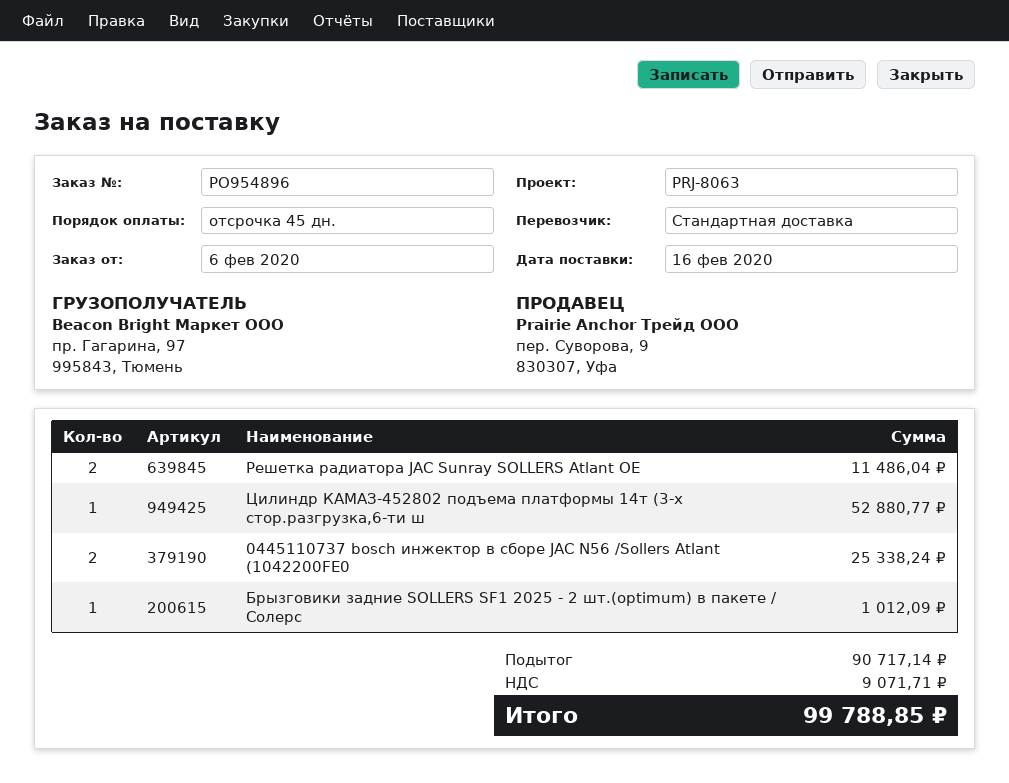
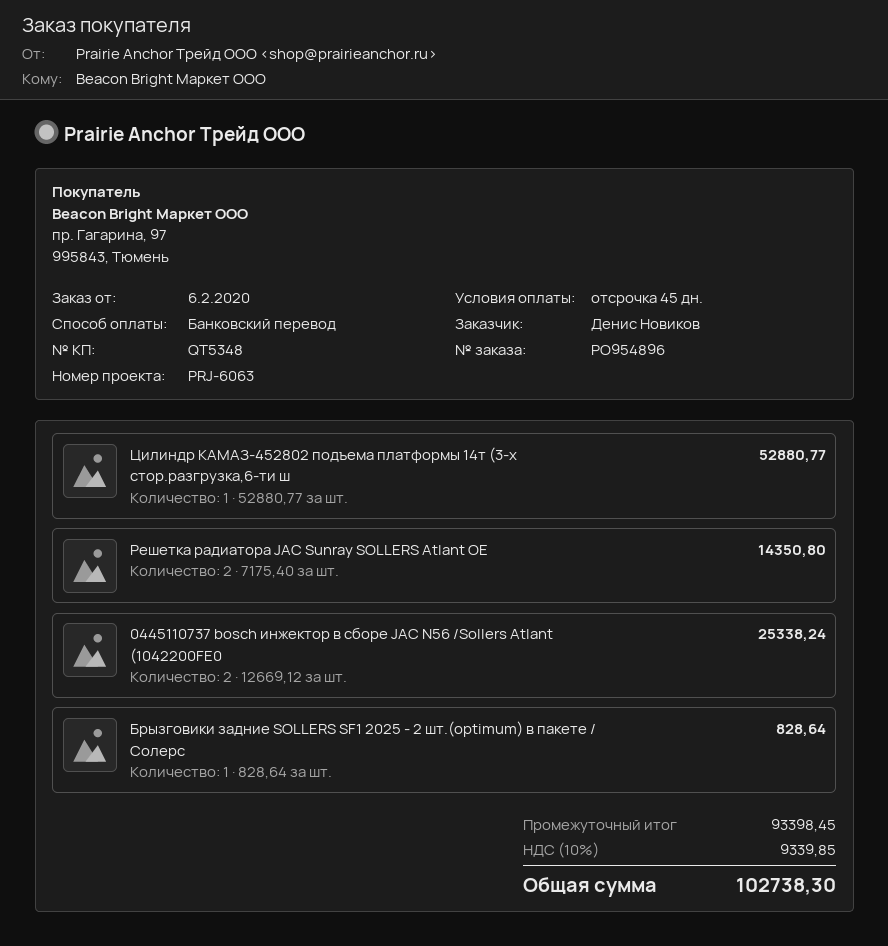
reference: PRJ-8063 -> PRJ-6063
Решетка радиатора JAC Sunray SOLLERS Atlant OE: 2 for 11486.04 -> 2 for 14350.80
Брызговики задние SOLLERS SF1 2025 - 2 шт.(optimum) в пакете / Солерс: 1 for 1012.09 -> 1 for 828.64
subtotal: 90717.14 -> 93398.45
tax: 9071.71 -> 9339.85
total: 99788.85 -> 102738.30

